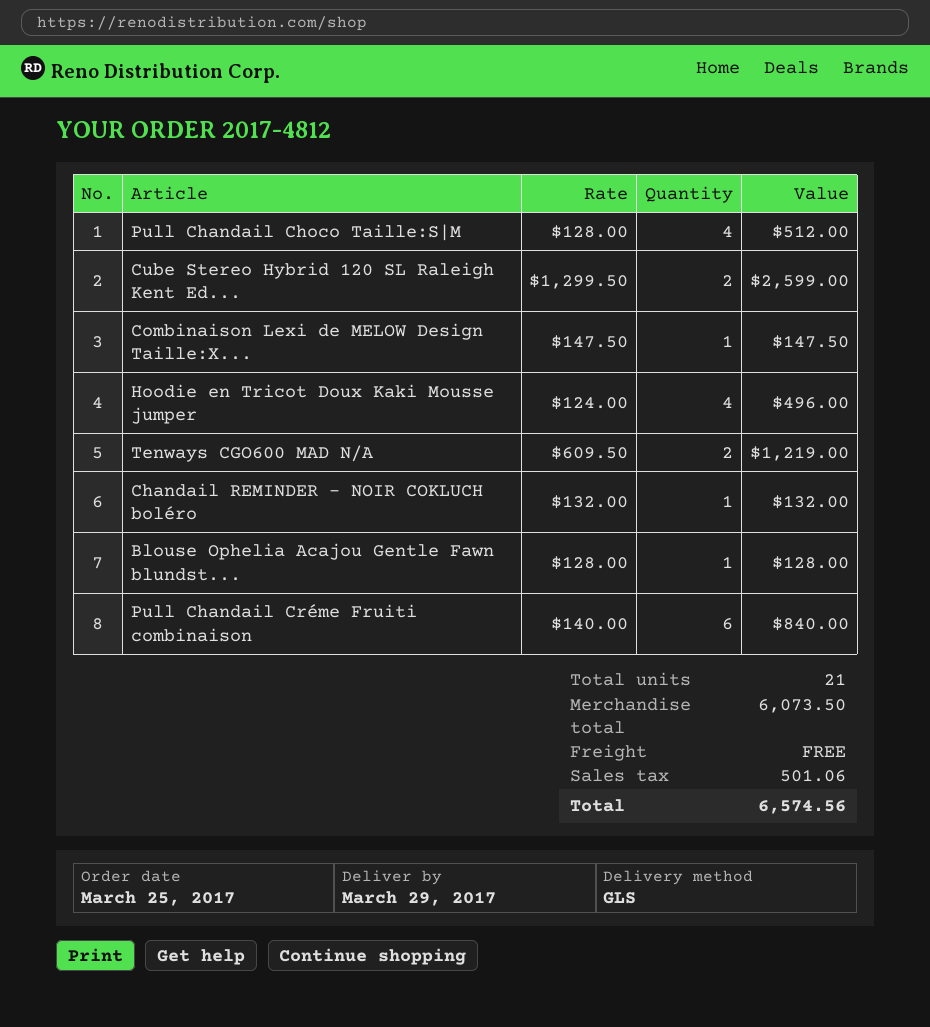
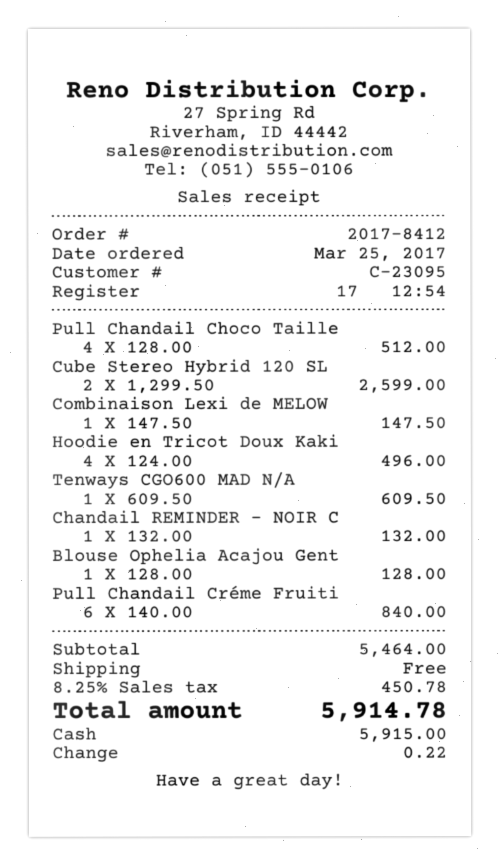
order number: 2017-4812 -> 2017-8412
Tenways CGO600 MAD N/A: 2 x 609.50 = 1219.00 -> 1 x 609.50 = 609.50
subtotal: 6073.50 -> 5464.00
tax: 501.06 -> 450.78
total: 6574.56 -> 5914.78

